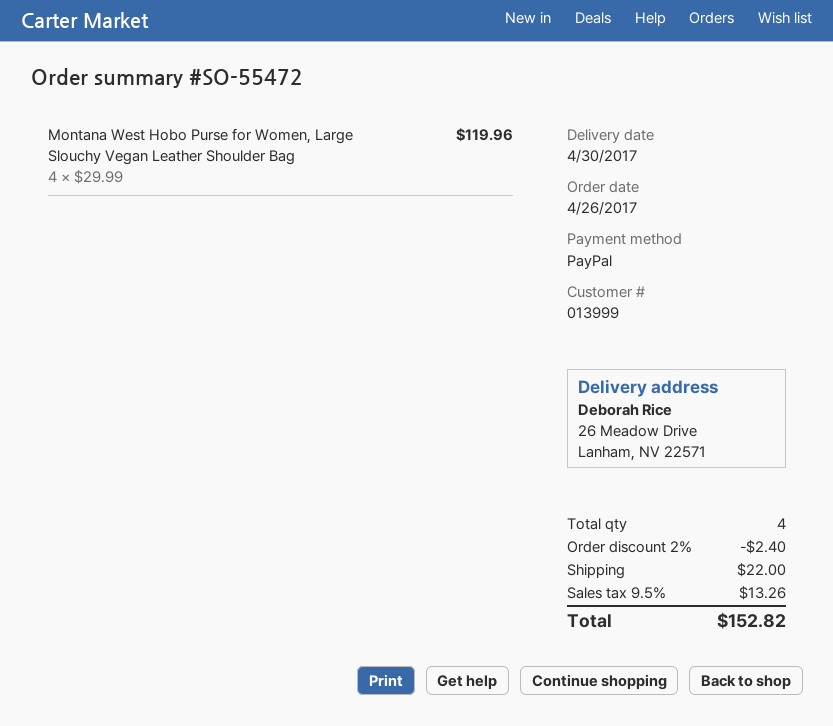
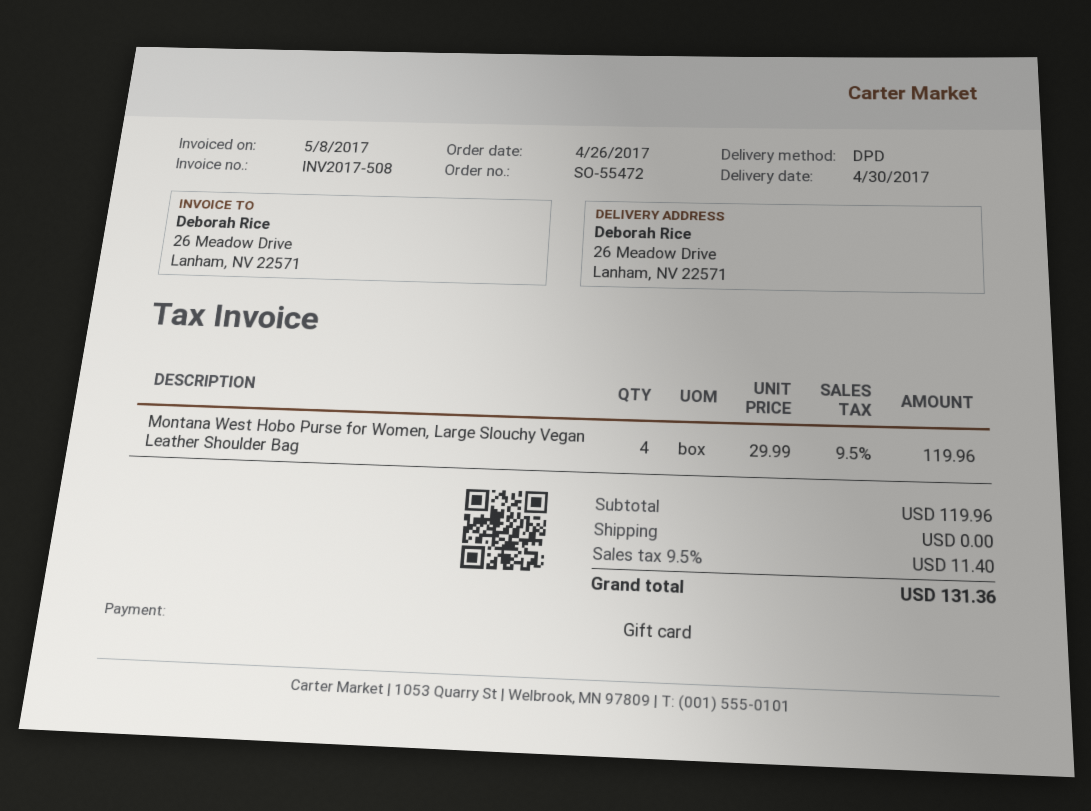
payment method: PayPal -> gift card
discount: 2% = 2.40 -> none
shipping: 22.00 -> 0.00
tax: 9.5% = 13.26 -> 9.5% = 11.40
total: 152.82 -> 131.36

